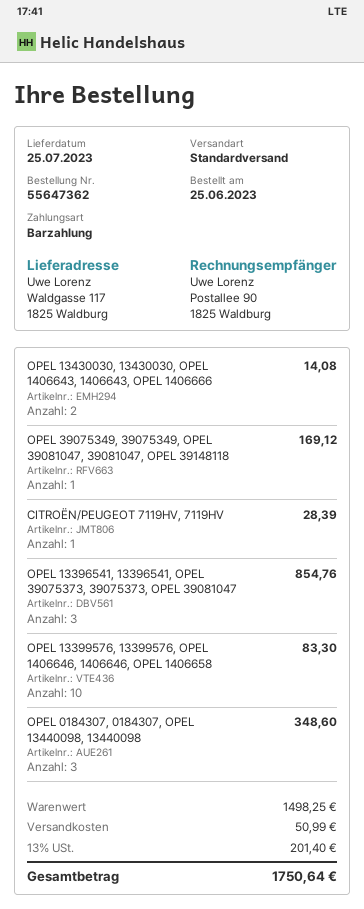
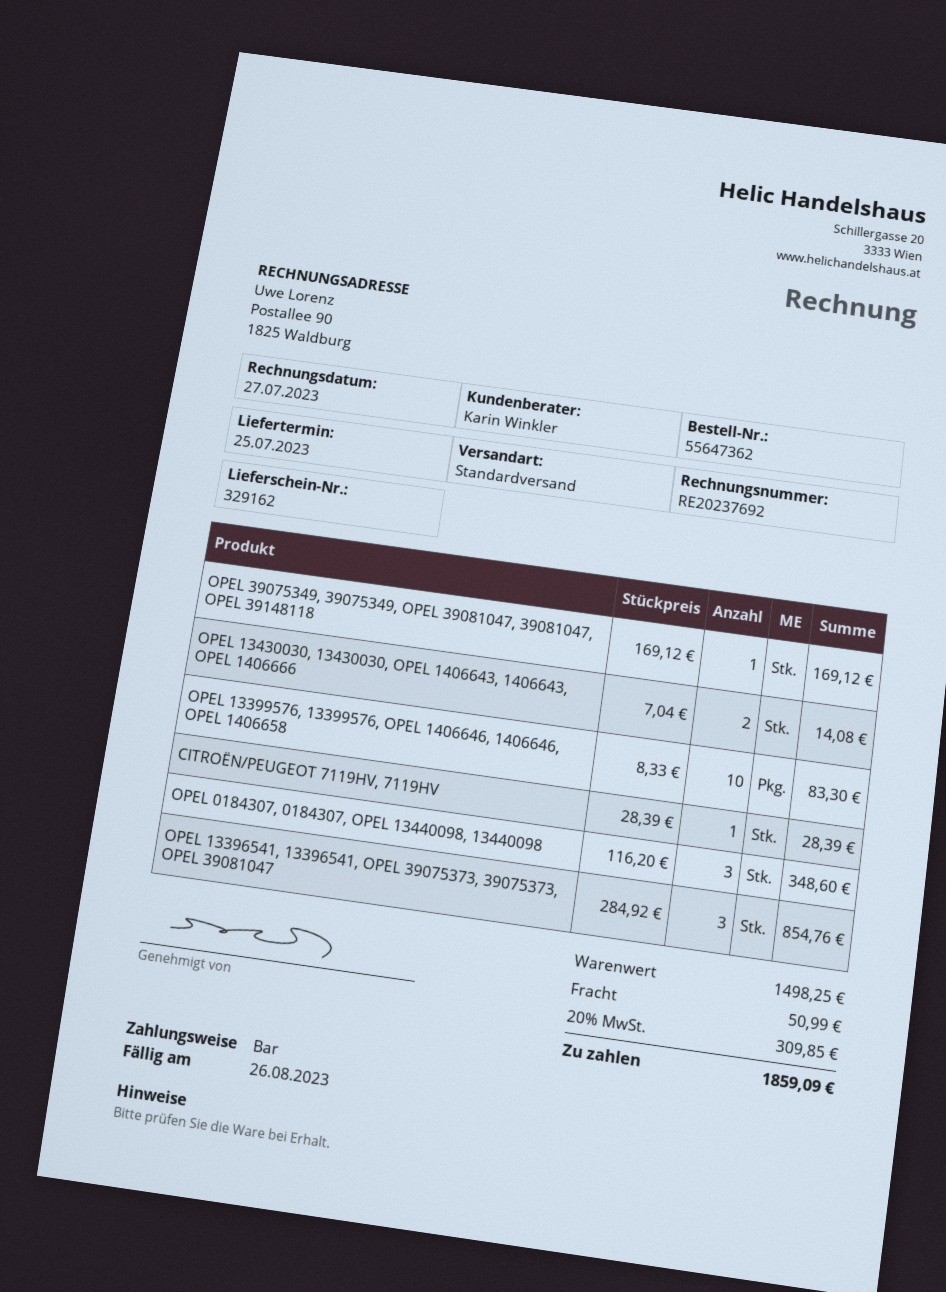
tax: 13% = 201.40 -> 20% = 309.85
total: 1750.64 -> 1859.09

